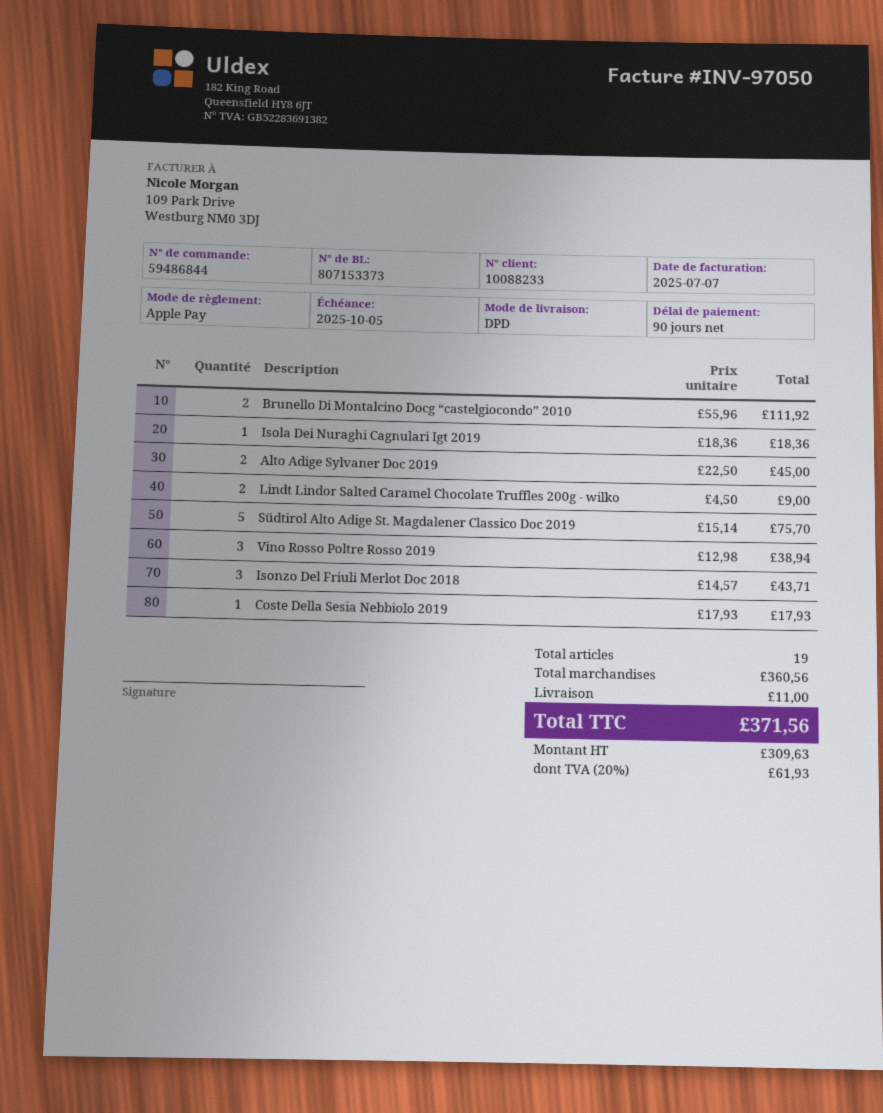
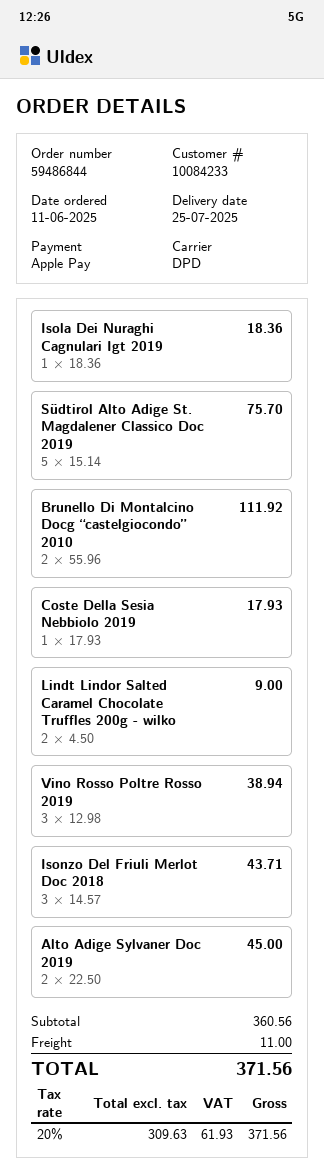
customer number: 10088233 -> 10084233

